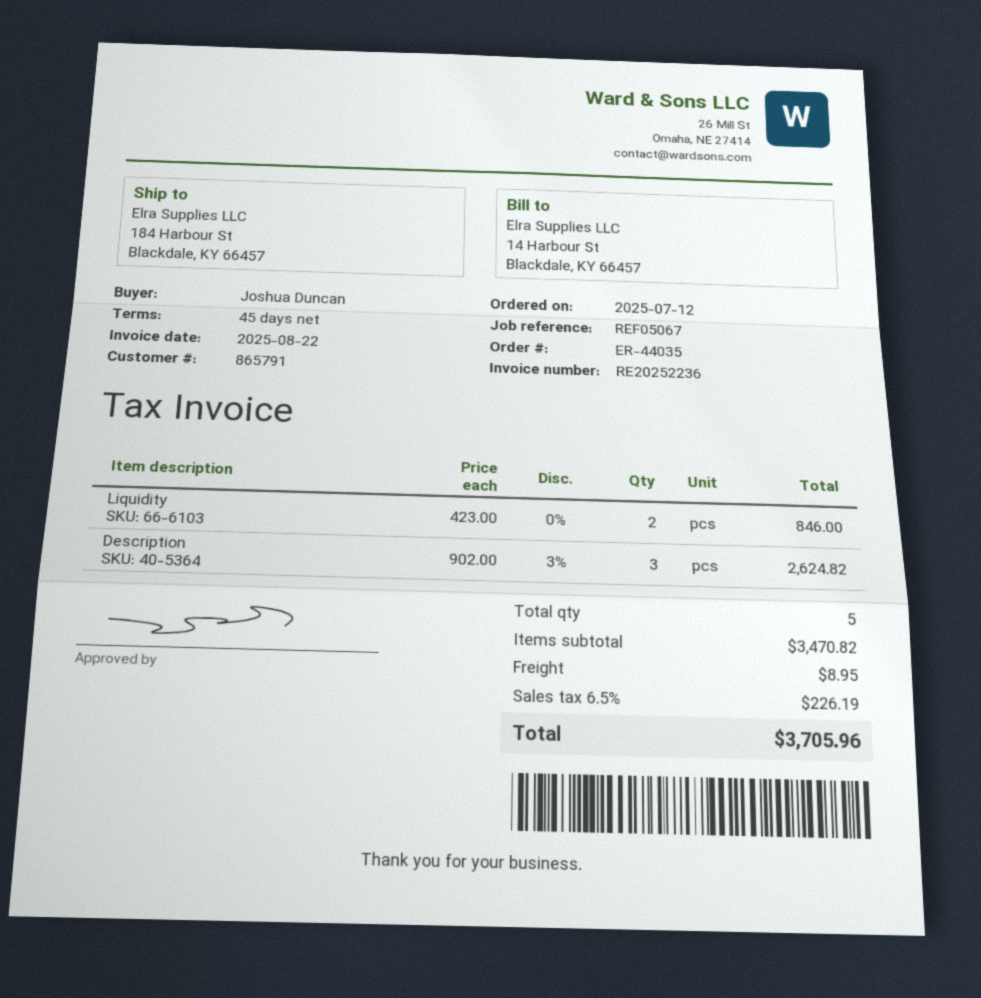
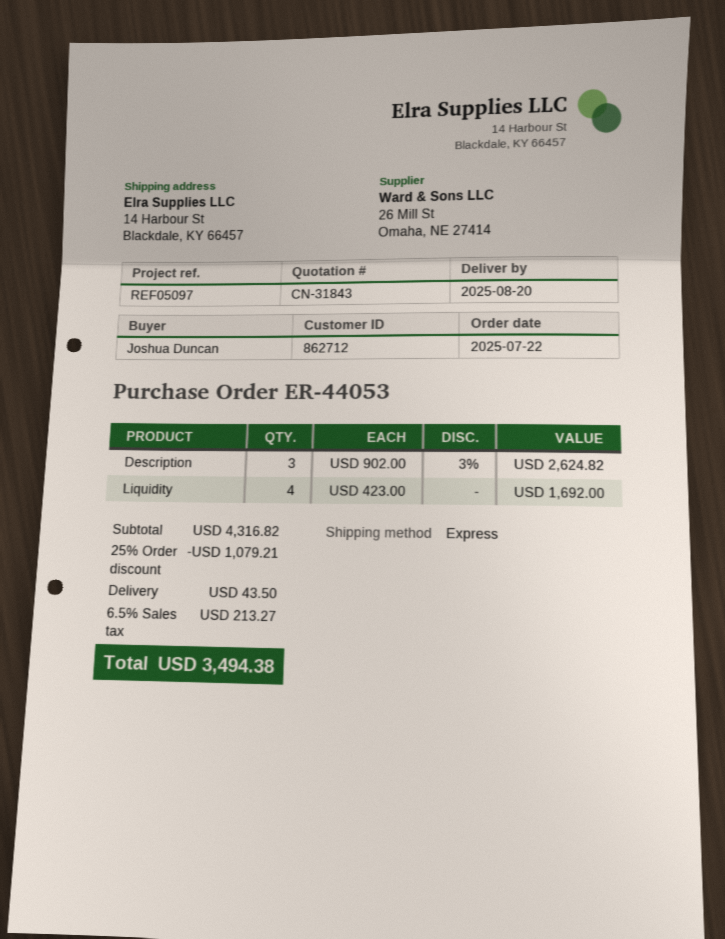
order number: ER-44035 -> ER-44053
order date: 2025-07-12 -> 2025-07-22
customer number: 865791 -> 862712
reference: REF05067 -> REF05097
ship to: 184 Harbour St, Blackdale, KY 66457 -> 14 Harbour St, Blackdale, KY 66457
Liquidity: 2 x 423.00 = 846.00 -> 4 x 423.00 = 1692.00
subtotal: 3470.82 -> 4316.82
discount: none -> 25% = 1079.21
shipping: 8.95 -> 43.50
tax: 6.5% = 226.19 -> 6.5% = 213.27
total: 3705.96 -> 3494.38

